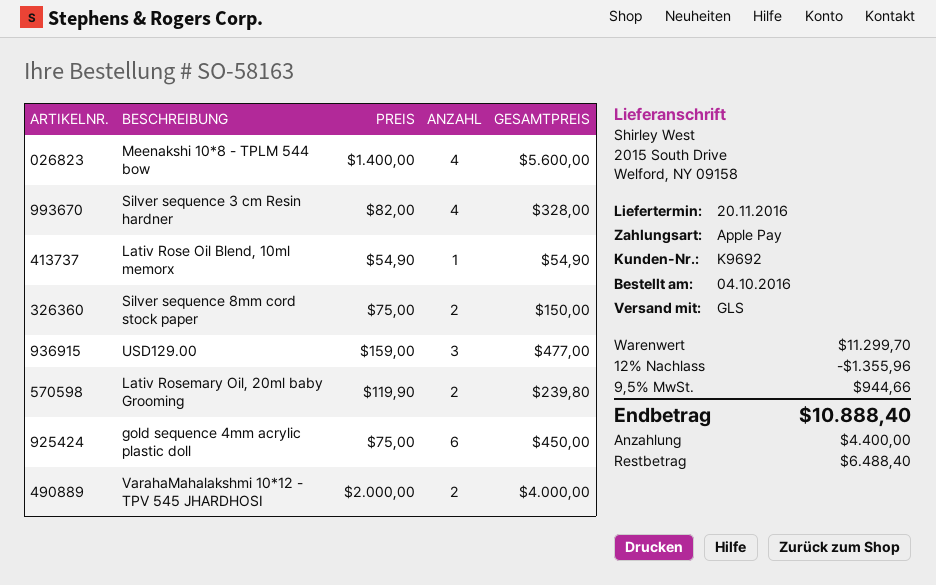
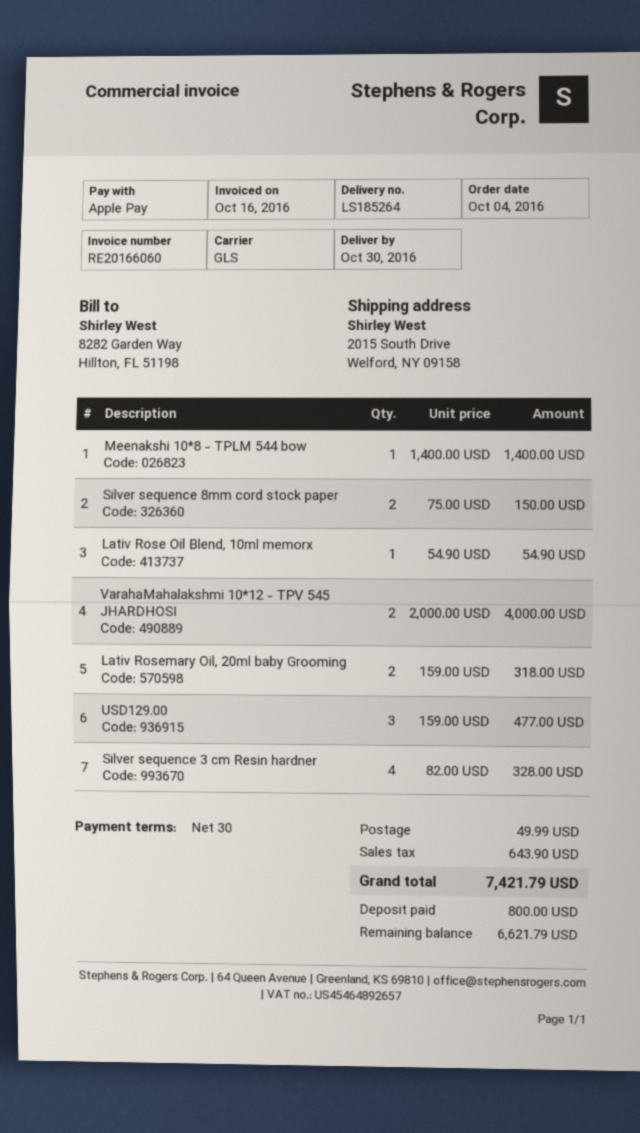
delivery date: 2016-11-20 -> 2016-10-30
Meenakshi 10*8 - TPLM 544 bow: 4 x 1400.00 = 5600.00 -> 1 x 1400.00 = 1400.00
Lativ Rosemary Oil, 20ml baby Grooming: 2 x 119.90 = 239.80 -> 2 x 159.00 = 318.00
gold sequence 4mm acrylic plastic doll: 6 x 75.00 = 450.00 -> none
discount: 12% = 1355.96 -> none
shipping: none -> 49.99
tax: 944.66 -> 643.90
total: 10888.40 -> 7421.79
deposit: 4400.00 -> 800.00
balance: 6488.40 -> 6621.79

